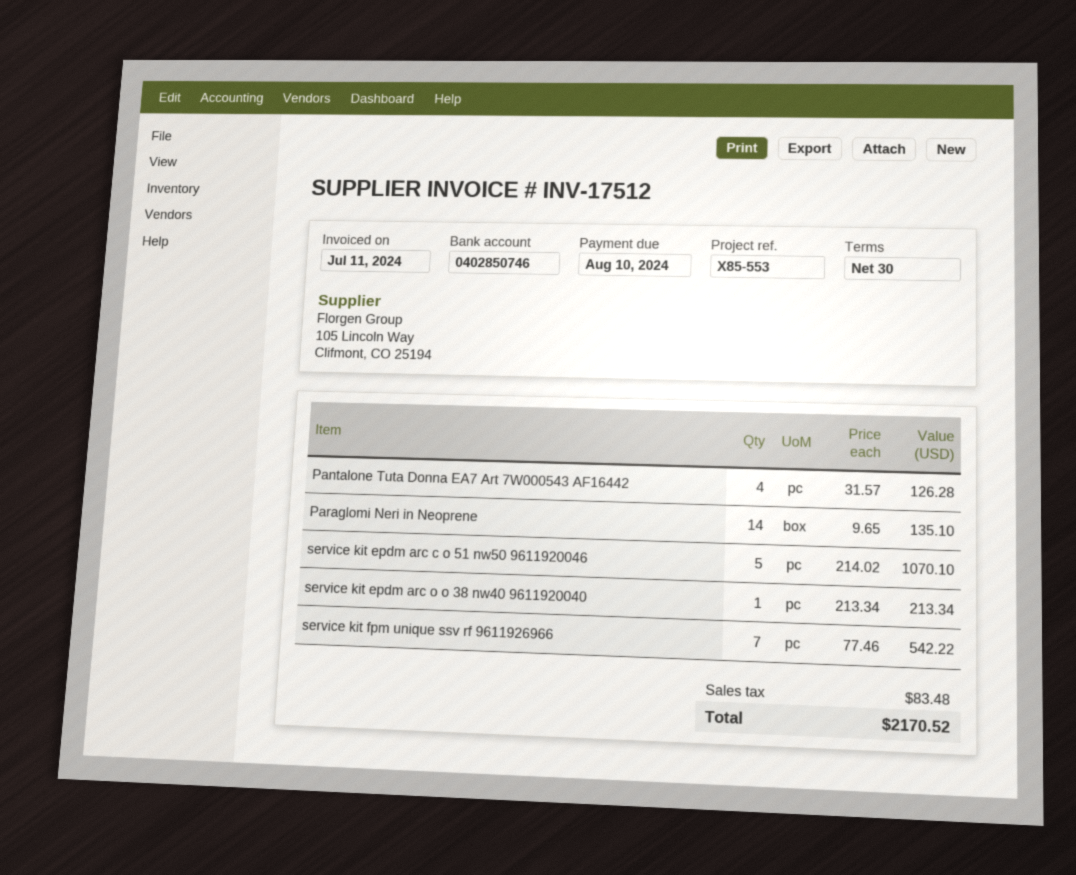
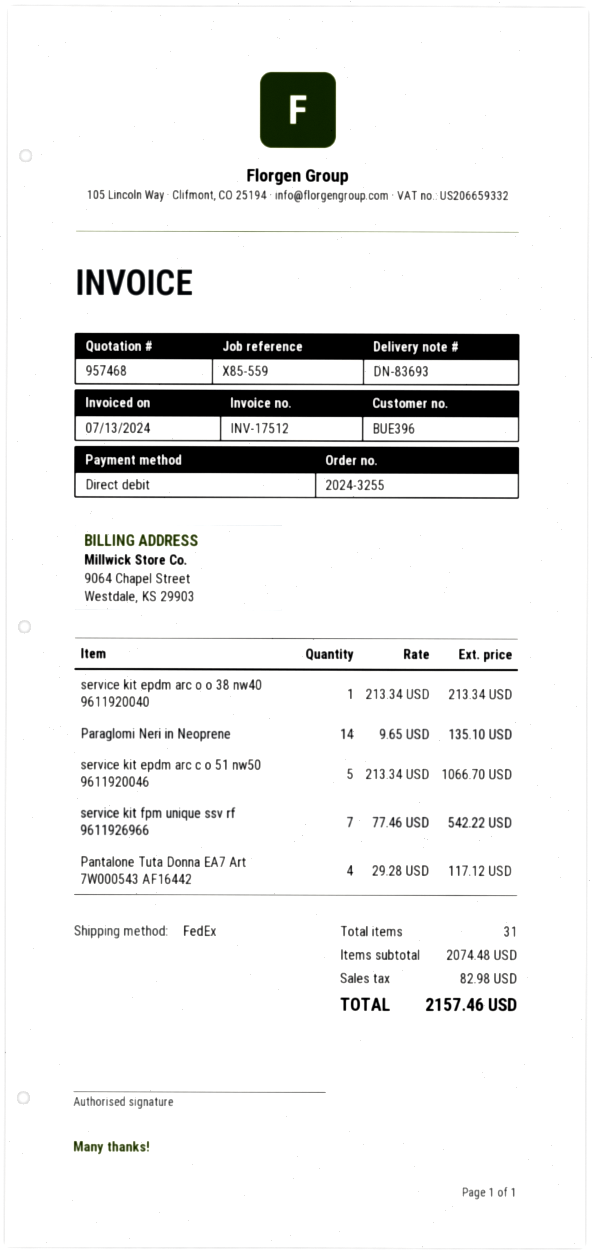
invoice date: 2024-07-11 -> 2024-07-13
reference: X85-553 -> X85-559
Pantalone Tuta Donna EA7 Art 7W000543 AF16442: 4 x 31.57 = 126.28 -> 4 x 29.28 = 117.12
service kit epdm arc c o 51 nw50 9611920046: 5 x 214.02 = 1070.10 -> 5 x 213.34 = 1066.70
tax: 83.48 -> 82.98
total: 2170.52 -> 2157.46

